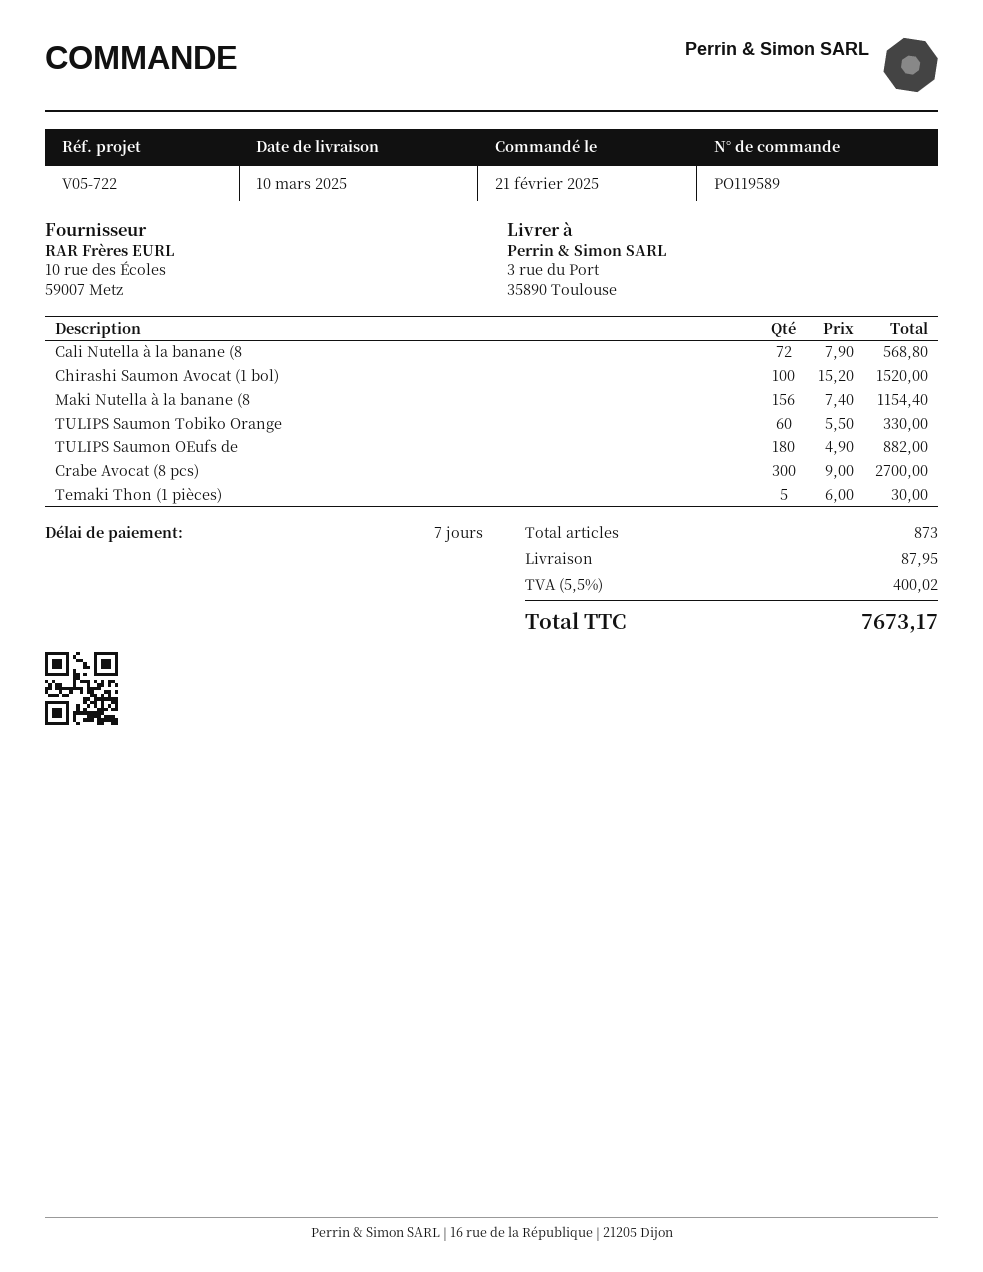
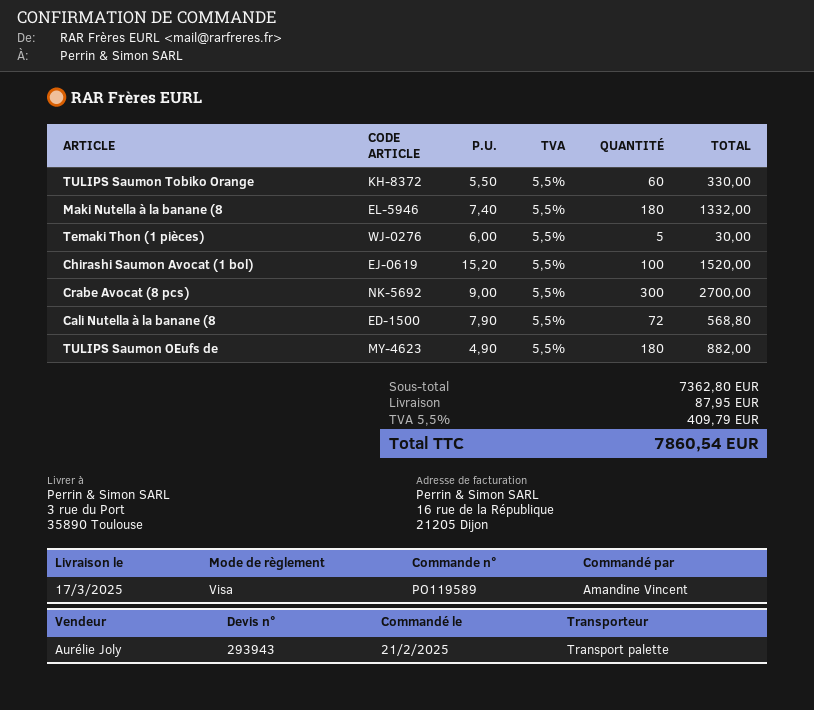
delivery date: 2025-03-10 -> 2025-03-17
Maki Nutella à la banane (8: 156 x 7.40 = 1154.40 -> 180 x 7.40 = 1332.00
tax: 5.5% = 400.02 -> 5.5% = 409.79
total: 7673.17 -> 7860.54

